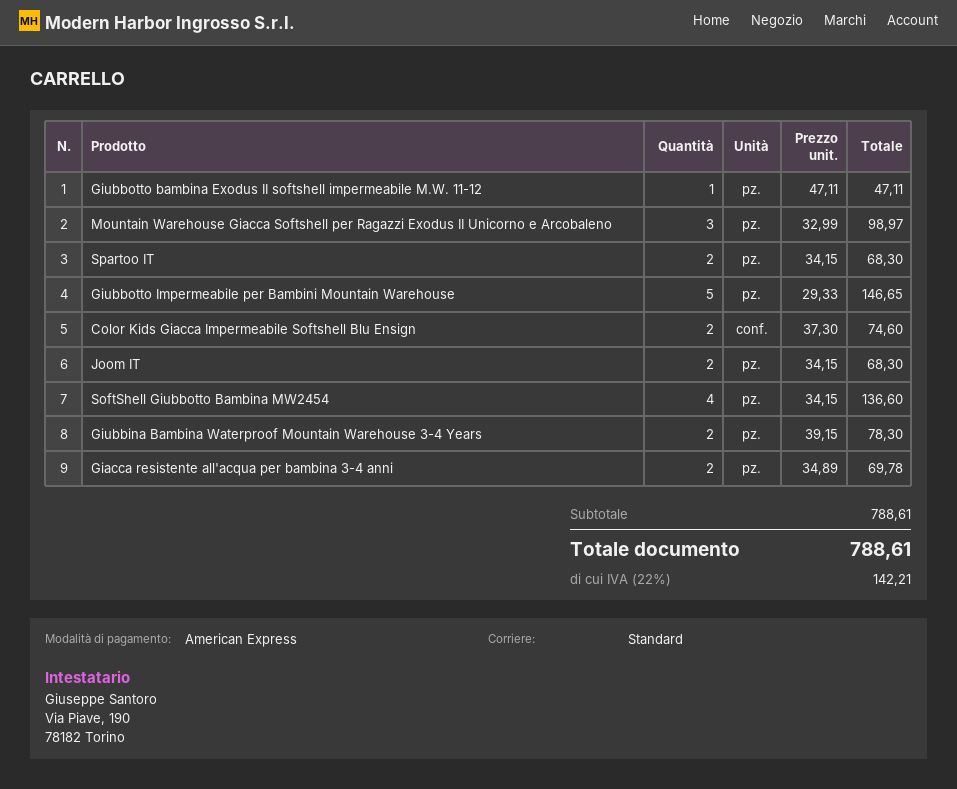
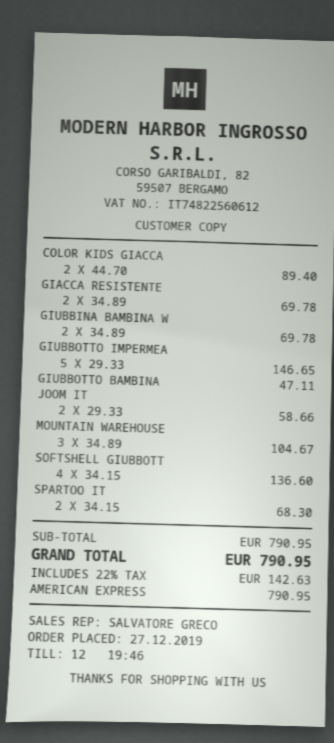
Mountain Warehouse Giacca Softshell per Ragazzi Exodus II Unicorno e Arcobaleno: 3 x 32.99 = 98.97 -> 3 x 34.89 = 104.67
Color Kids Giacca Impermeabile Softshell Blu Ensign: 2 x 37.30 = 74.60 -> 2 x 44.70 = 89.40
Joom IT: 2 x 34.15 = 68.30 -> 2 x 29.33 = 58.66
Giubbina Bambina Waterproof Mountain Warehouse 3-4 Years: 2 x 39.15 = 78.30 -> 2 x 34.89 = 69.78
subtotal: 788.61 -> 790.95
tax: 22% = 142.21 -> 22% = 142.63
total: 788.61 -> 790.95

